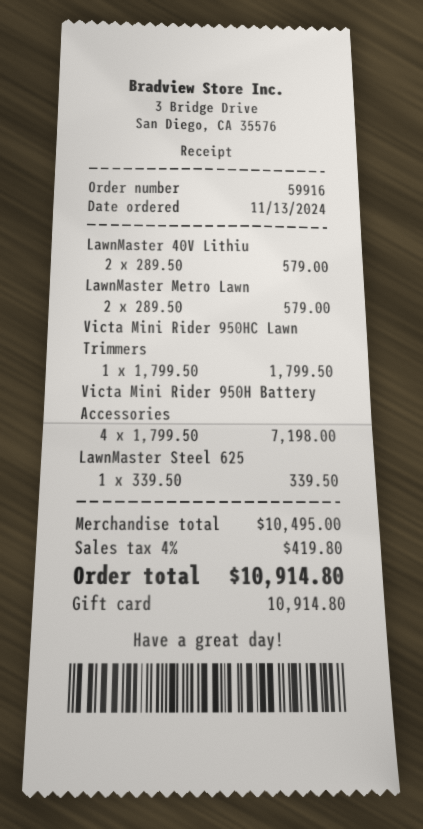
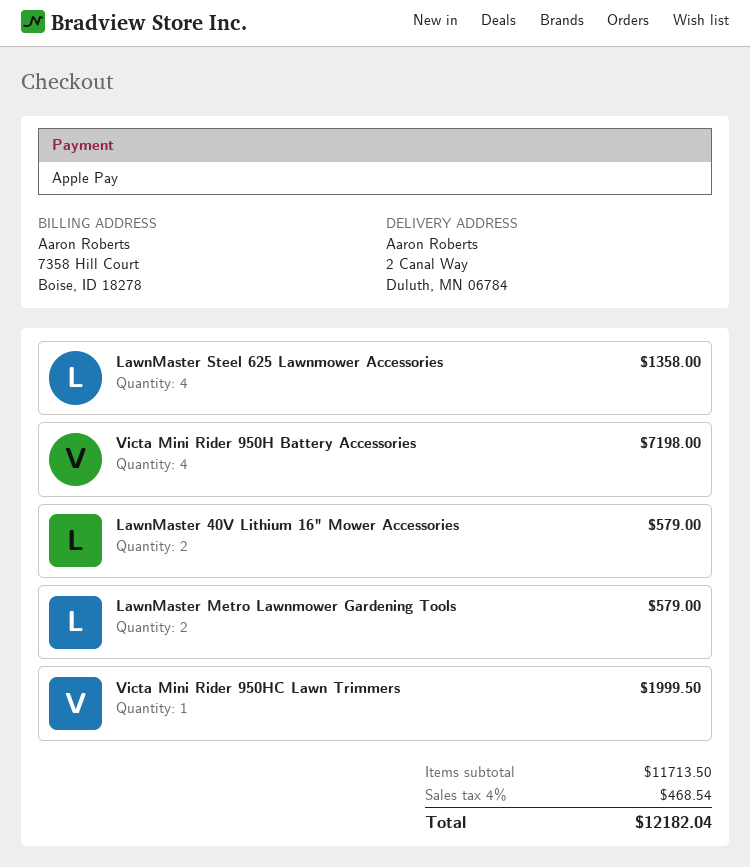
payment method: gift card -> Apple Pay
Victa Mini Rider 950HC Lawn Trimmers: 1 for 1799.50 -> 1 for 1999.50
LawnMaster Steel 625: 1 for 339.50 -> 4 for 1358.00
subtotal: 10495.00 -> 11713.50
tax: 4% = 419.80 -> 4% = 468.54
total: 10914.80 -> 12182.04

